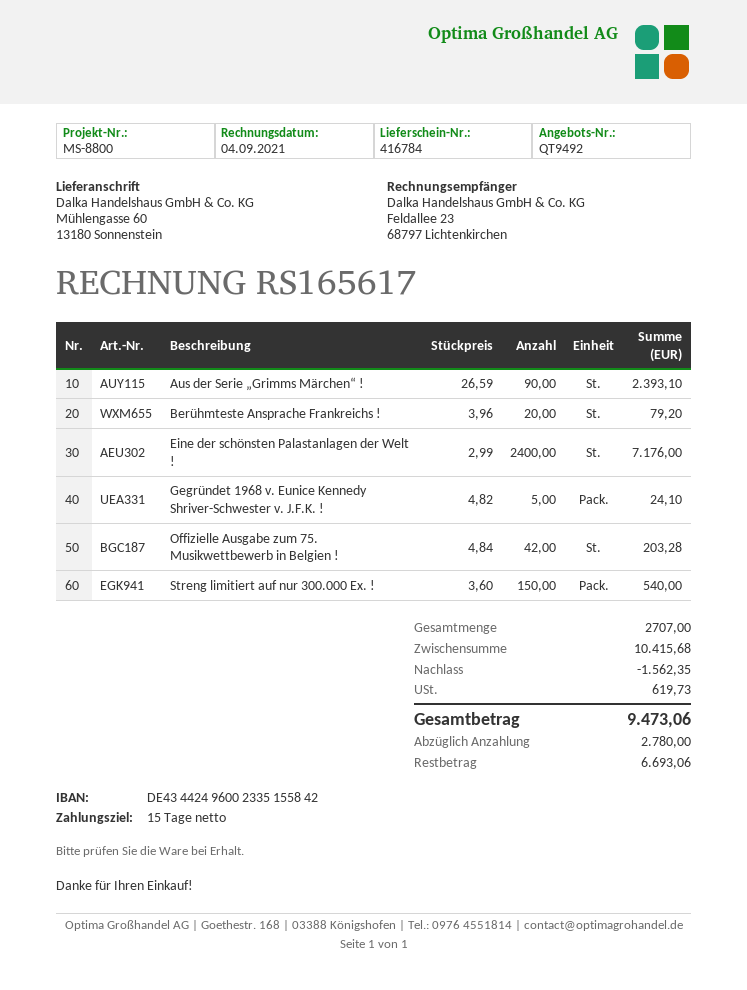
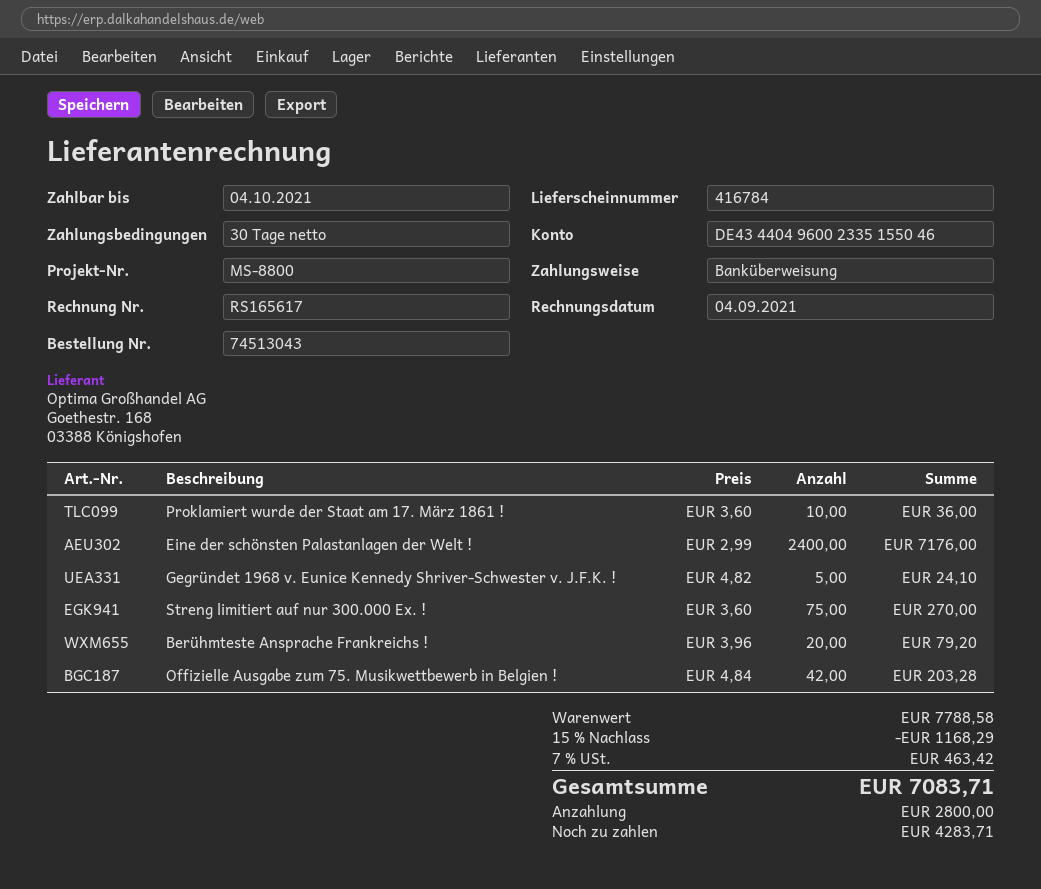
payment terms: 15 days -> 30 days
bank account: DE43442496002335155842 -> DE43440496002335155046
Aus der Serie „Grimms Märchen“ !: 90 x 26.59 = 2393.10 -> none
Streng limitiert auf nur 300.000 Ex. !: 150 x 3.60 = 540.00 -> 75 x 3.60 = 270.00
Proklamiert wurde der Staat am 17. März 1861 !: none -> 10 x 3.60 = 36.00
subtotal: 10415.68 -> 7788.58
discount: 1562.35 -> 1168.29
tax: 619.73 -> 463.42
total: 9473.06 -> 7083.71
deposit: 2780.00 -> 2800.00
balance: 6693.06 -> 4283.71

